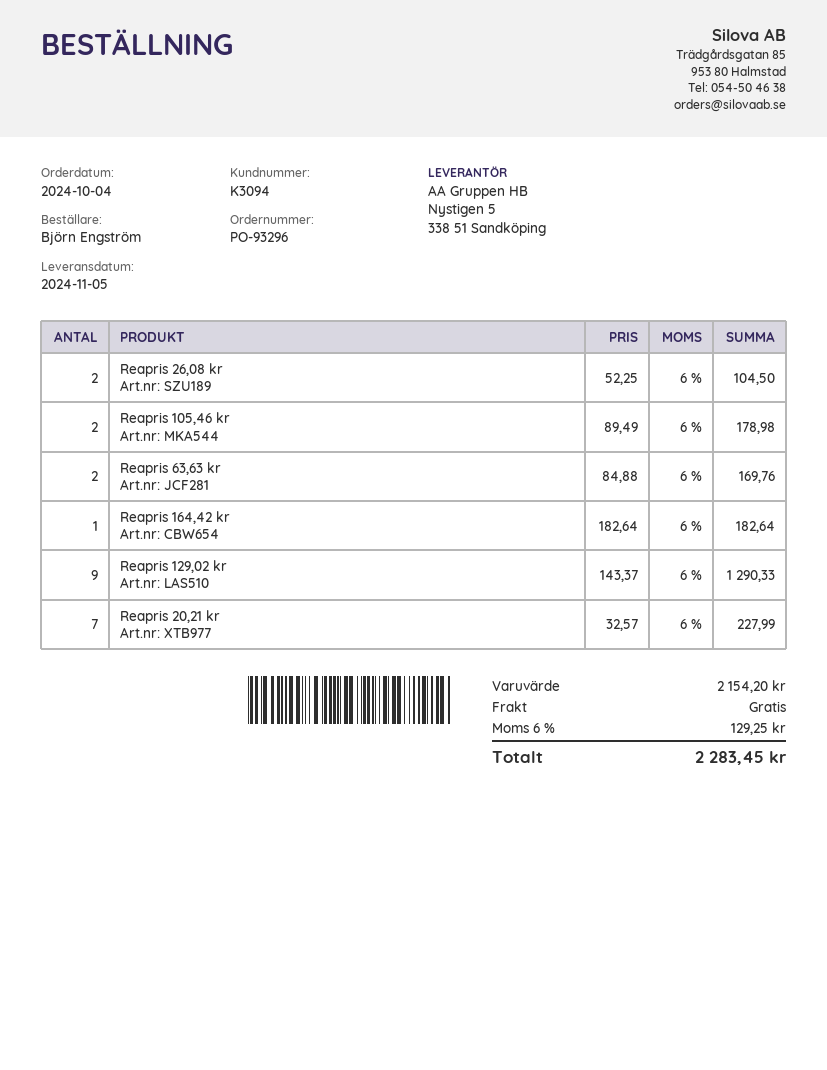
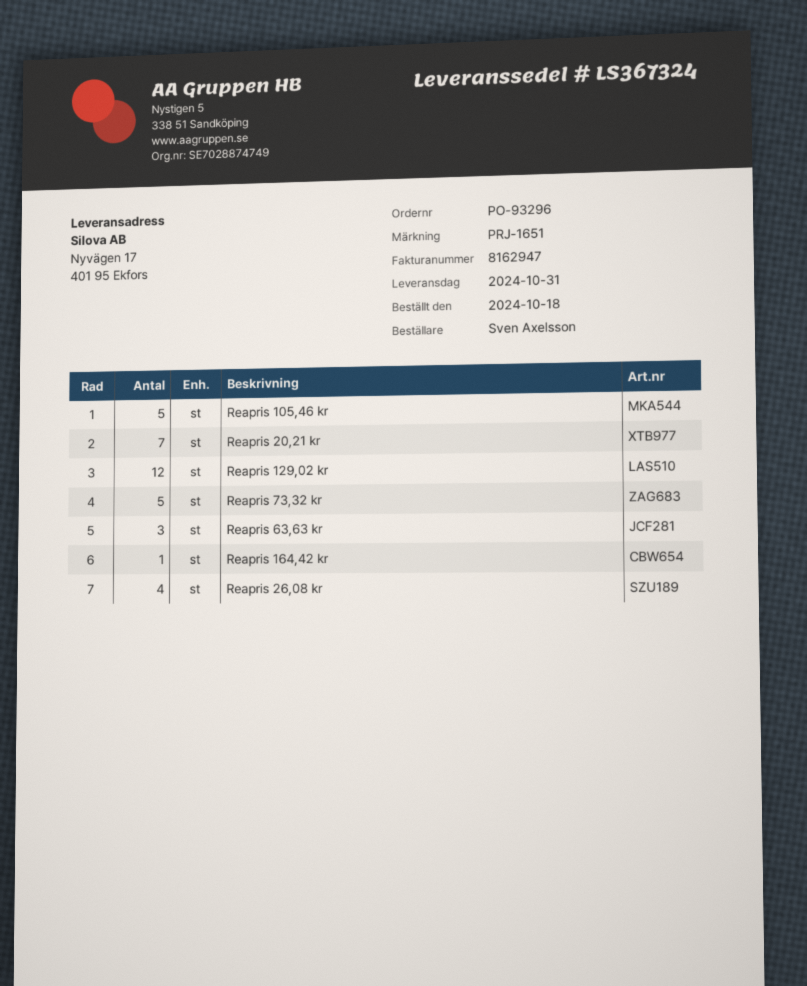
order date: 2024-10-04 -> 2024-10-18
delivery date: 2024-11-05 -> 2024-10-31
ordered by: Björn Engström -> Sven Axelsson
Reapris 26,08 kr: 2 -> 4
Reapris 105,46 kr: 2 -> 5
Reapris 63,63 kr: 2 -> 3
Reapris 129,02 kr: 9 -> 12
Reapris 73,32 kr: none -> 5

